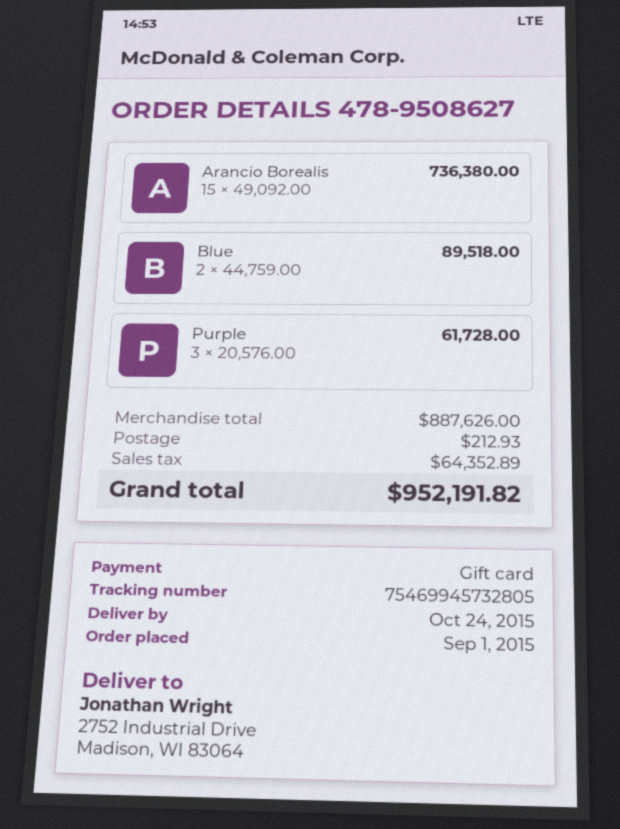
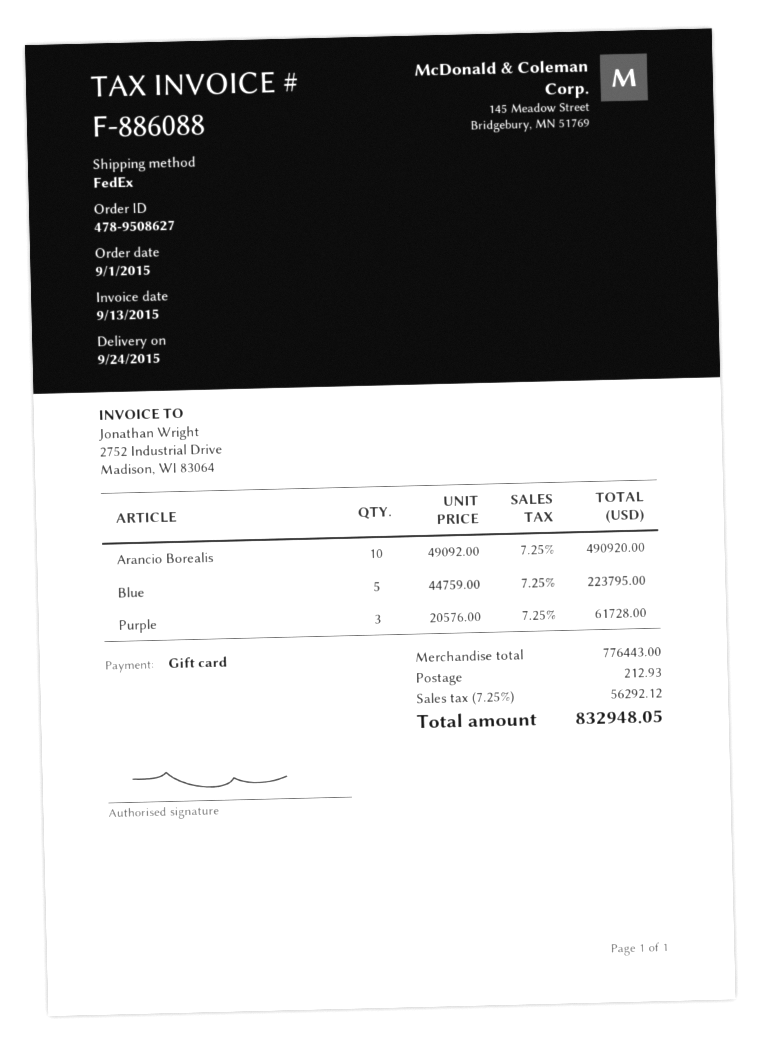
delivery date: 2015-10-24 -> 2015-09-24
Arancio Borealis: 15 x 49092.00 = 736380.00 -> 10 x 49092.00 = 490920.00
Blue: 2 x 44759.00 = 89518.00 -> 5 x 44759.00 = 223795.00
subtotal: 887626.00 -> 776443.00
tax: 64352.89 -> 56292.12
total: 952191.82 -> 832948.05

